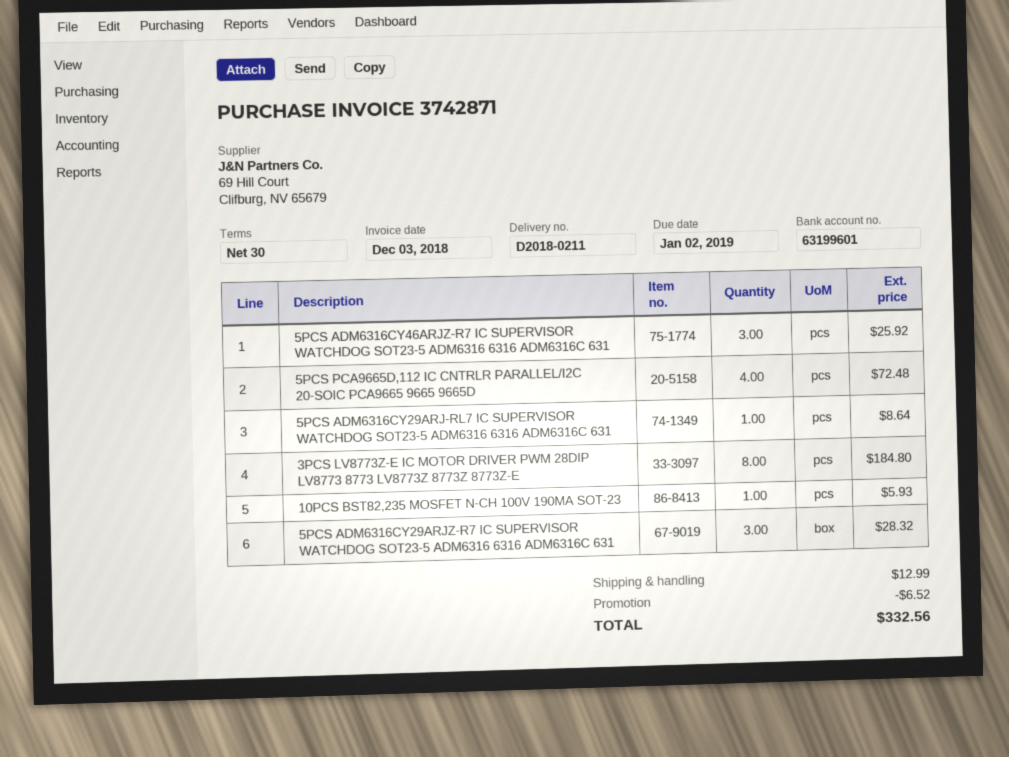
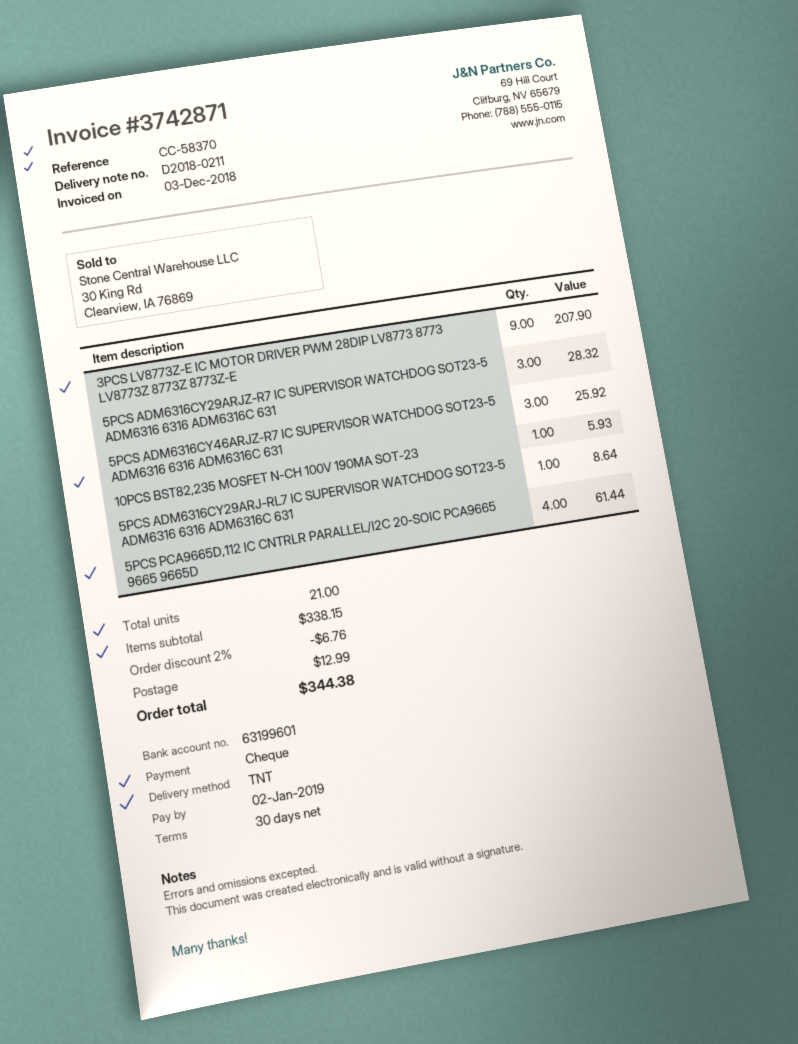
5PCS PCA9665D,112 IC CNTRLR PARALLEL/I2C 20-SOIC PCA9665 9665 9665D: 4 for 72.48 -> 4 for 61.44
3PCS LV8773Z-E IC MOTOR DRIVER PWM 28DIP LV8773 8773 LV8773Z 8773Z 8773Z-E: 8 for 184.80 -> 9 for 207.90
discount: 6.52 -> 6.76
total: 332.56 -> 344.38

